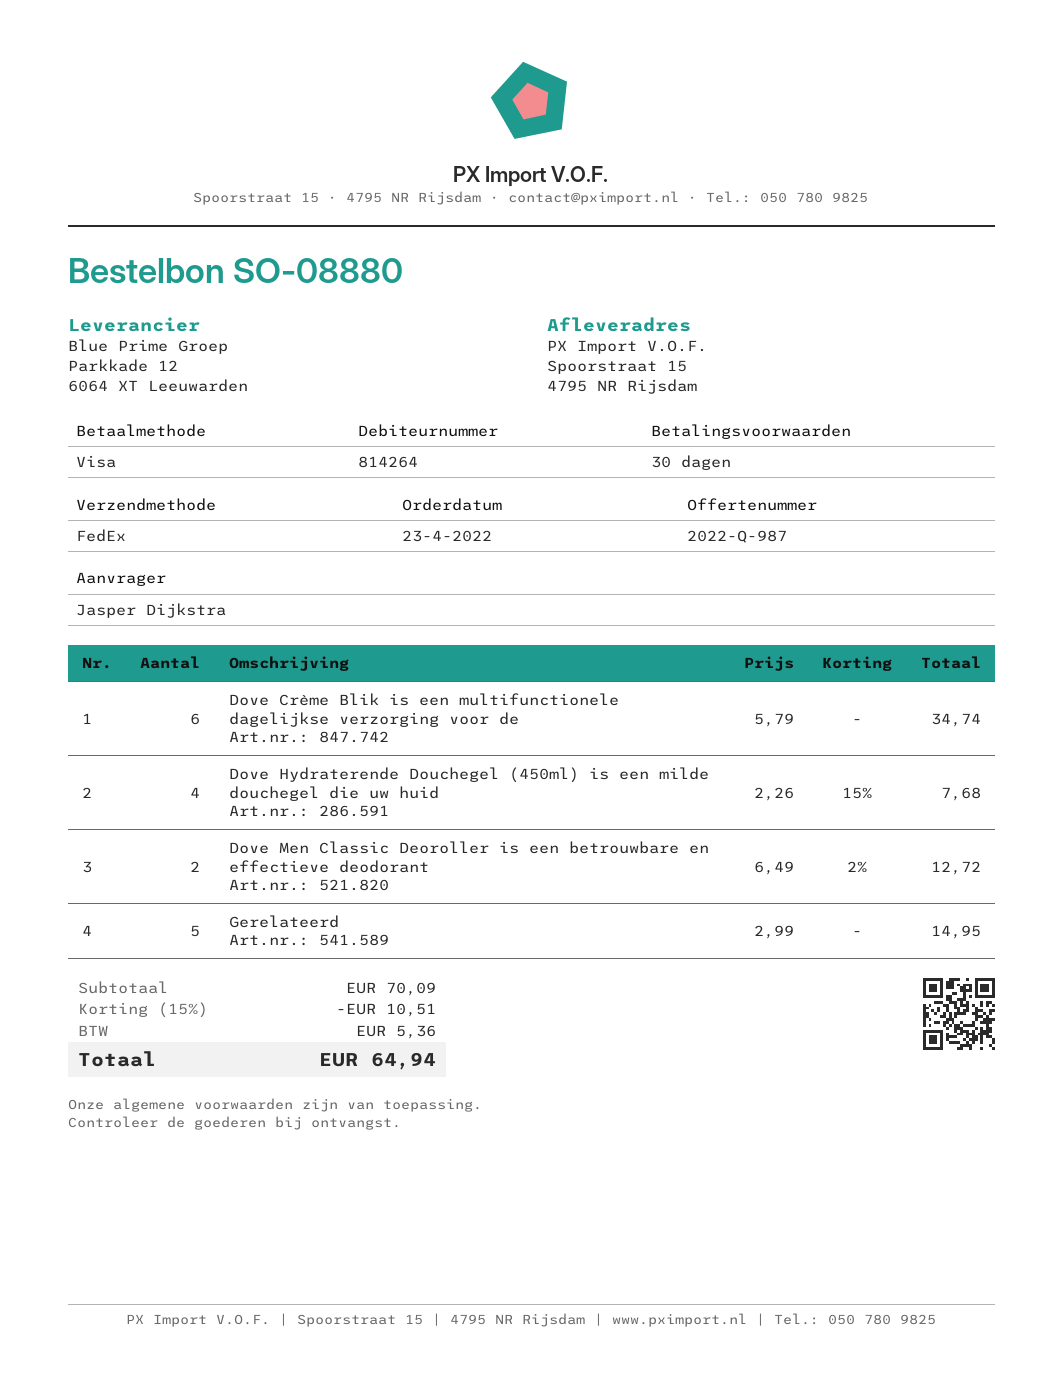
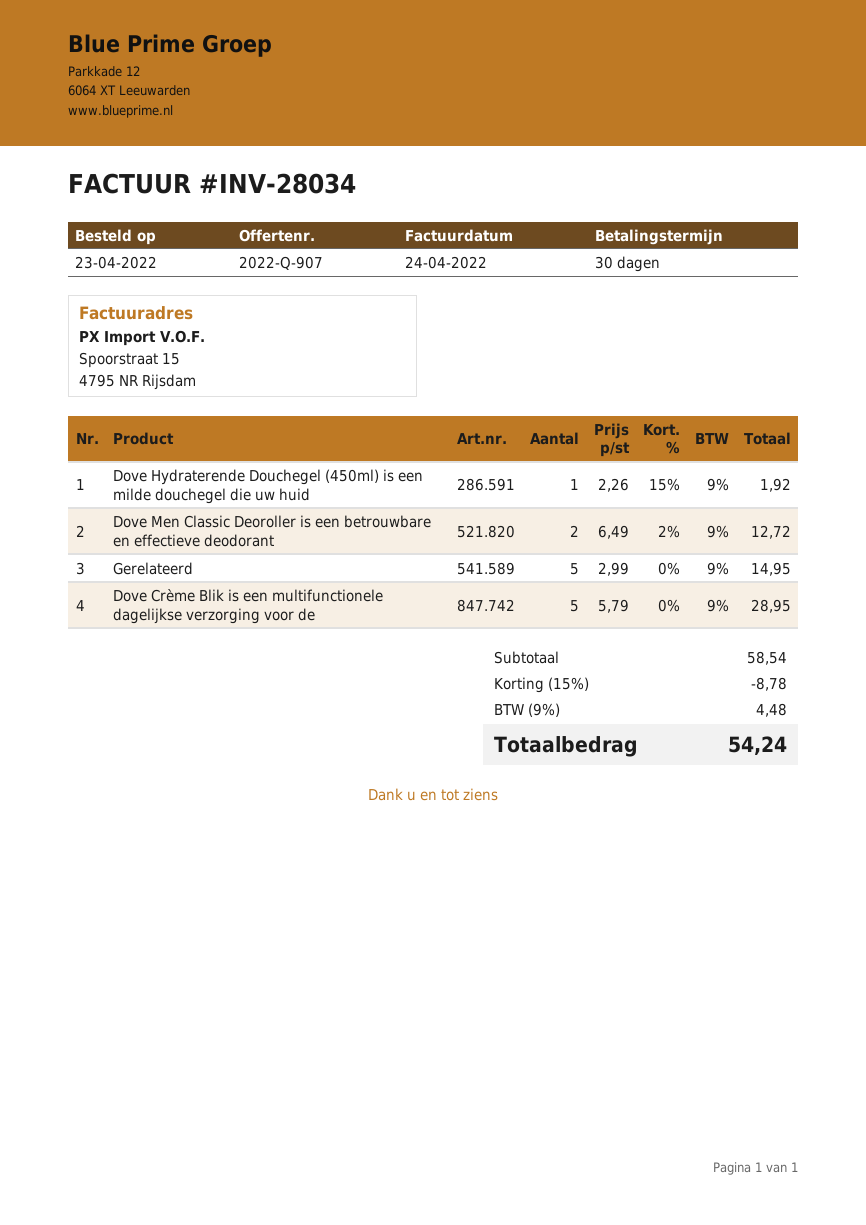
quote number: 2022-Q-987 -> 2022-Q-907
Dove Crème Blik is een multifunctionele dagelijkse verzorging voor de: 6 x 5.79 = 34.74 -> 5 x 5.79 = 28.95
Dove Hydraterende Douchegel (450ml) is een milde douchegel die uw huid: 4 x 2.26 - 15% = 7.68 -> 1 x 2.26 - 15% = 1.92
subtotal: 70.09 -> 58.54
discount: 15% = 10.51 -> 15% = 8.78
tax: 5.36 -> 4.48
total: 64.94 -> 54.24

